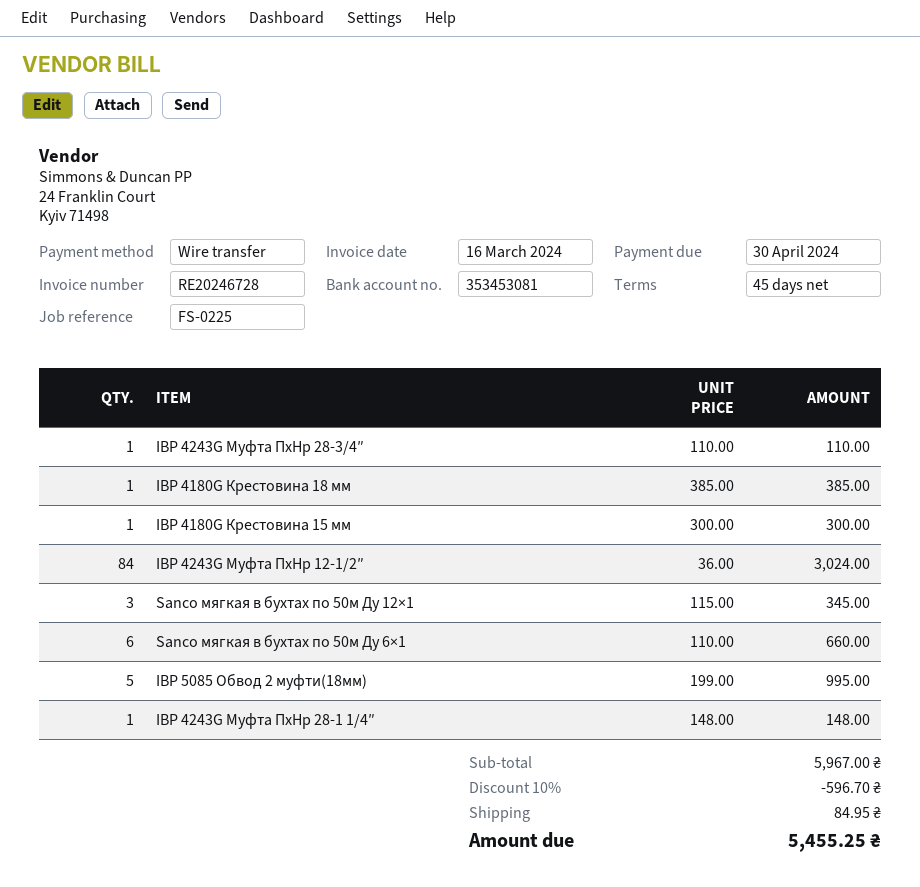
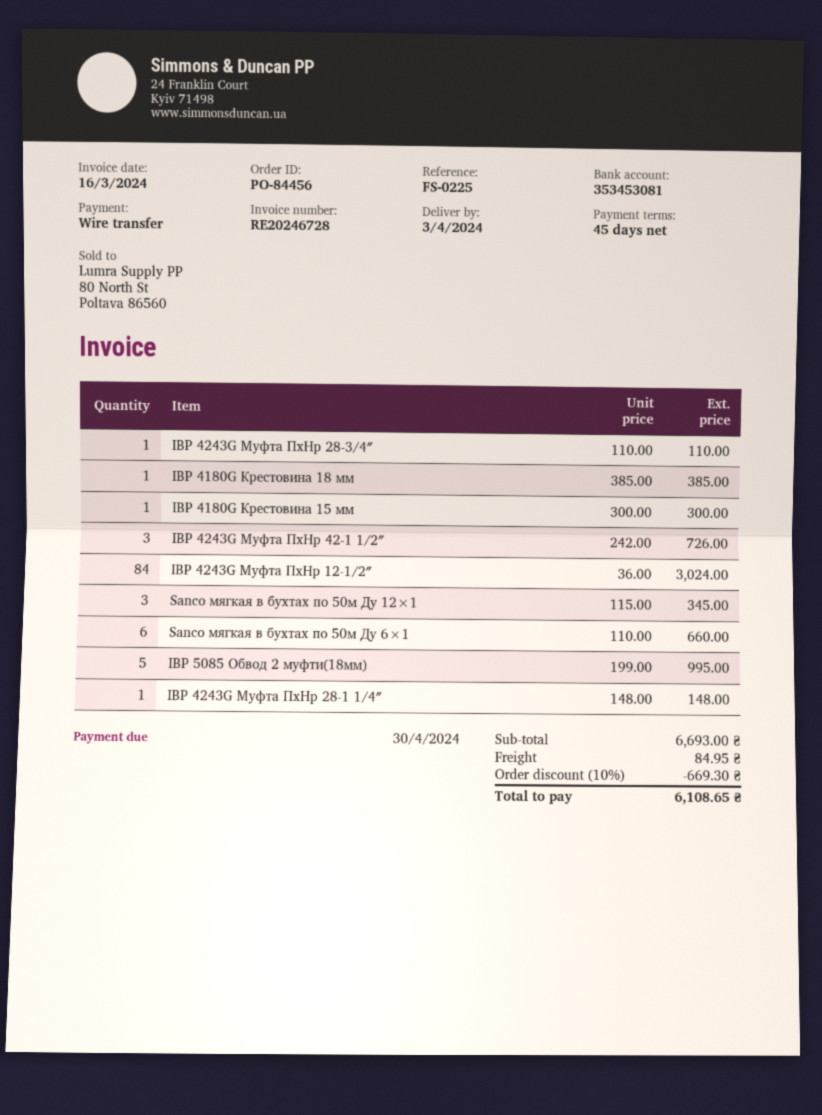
IBP 4243G Муфта ПхНр 42-1 1/2″: none -> 3 x 242.00 = 726.00
subtotal: 5967.00 -> 6693.00
discount: 10% = 596.70 -> 10% = 669.30
total: 5455.25 -> 6108.65

